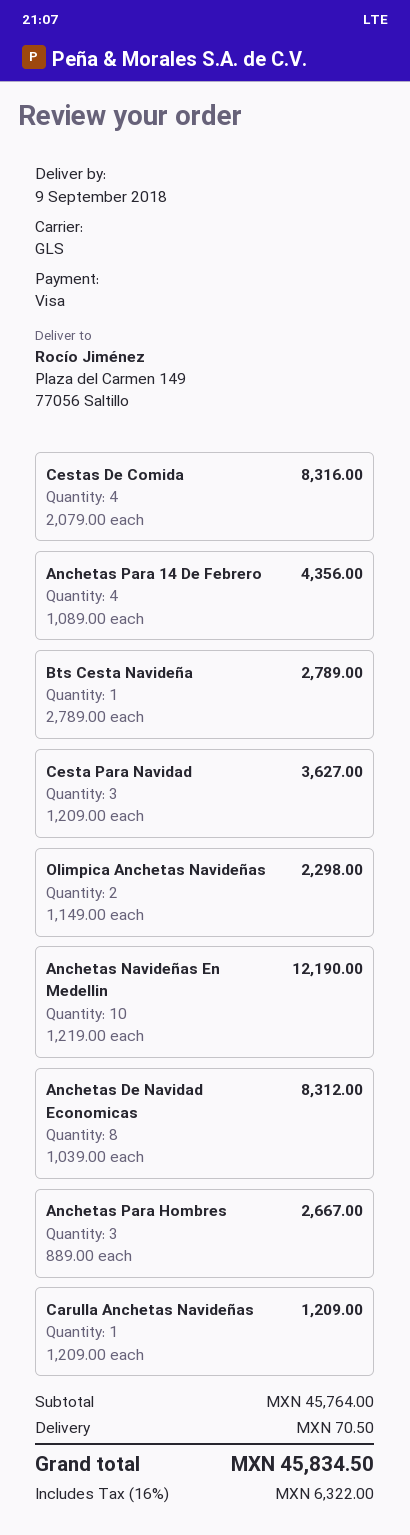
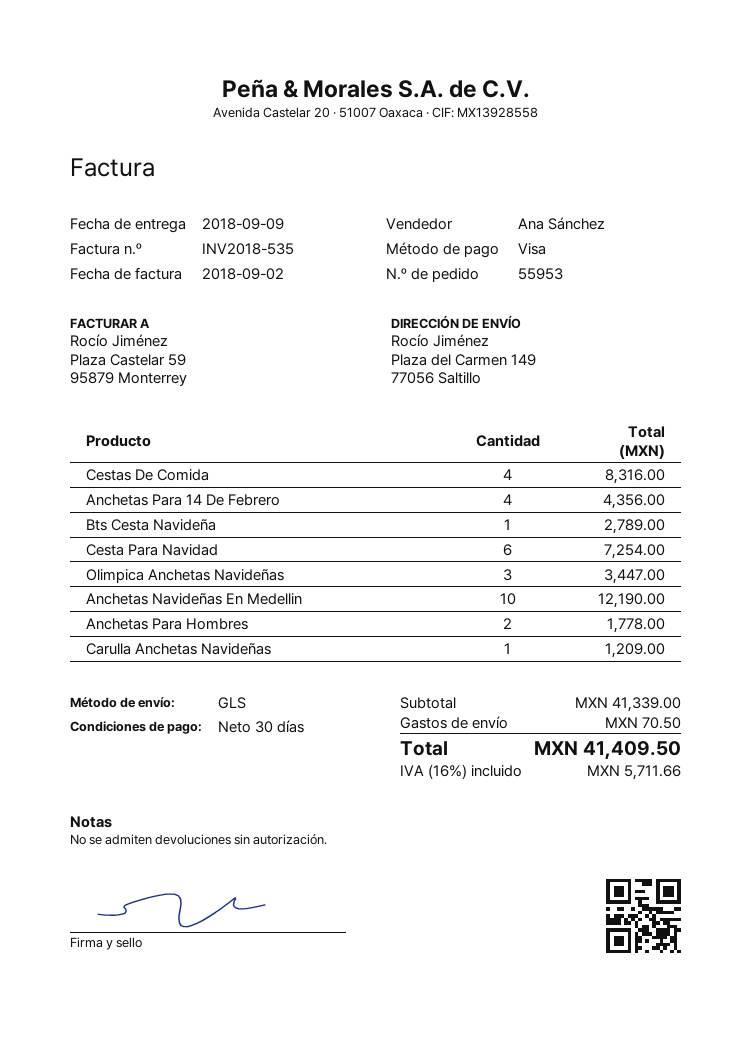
Cesta Para Navidad: 3 for 3627.00 -> 6 for 7254.00
Olimpica Anchetas Navideñas: 2 for 2298.00 -> 3 for 3447.00
Anchetas De Navidad Economicas: 8 for 8312.00 -> none
Anchetas Para Hombres: 3 for 2667.00 -> 2 for 1778.00
subtotal: 45764.00 -> 41339.00
tax: 16% = 6322.00 -> 16% = 5711.66
total: 45834.50 -> 41409.50

